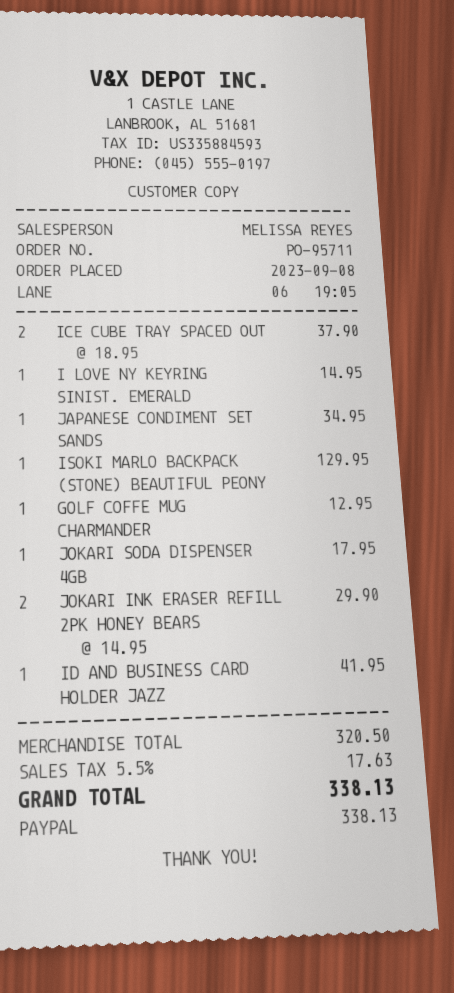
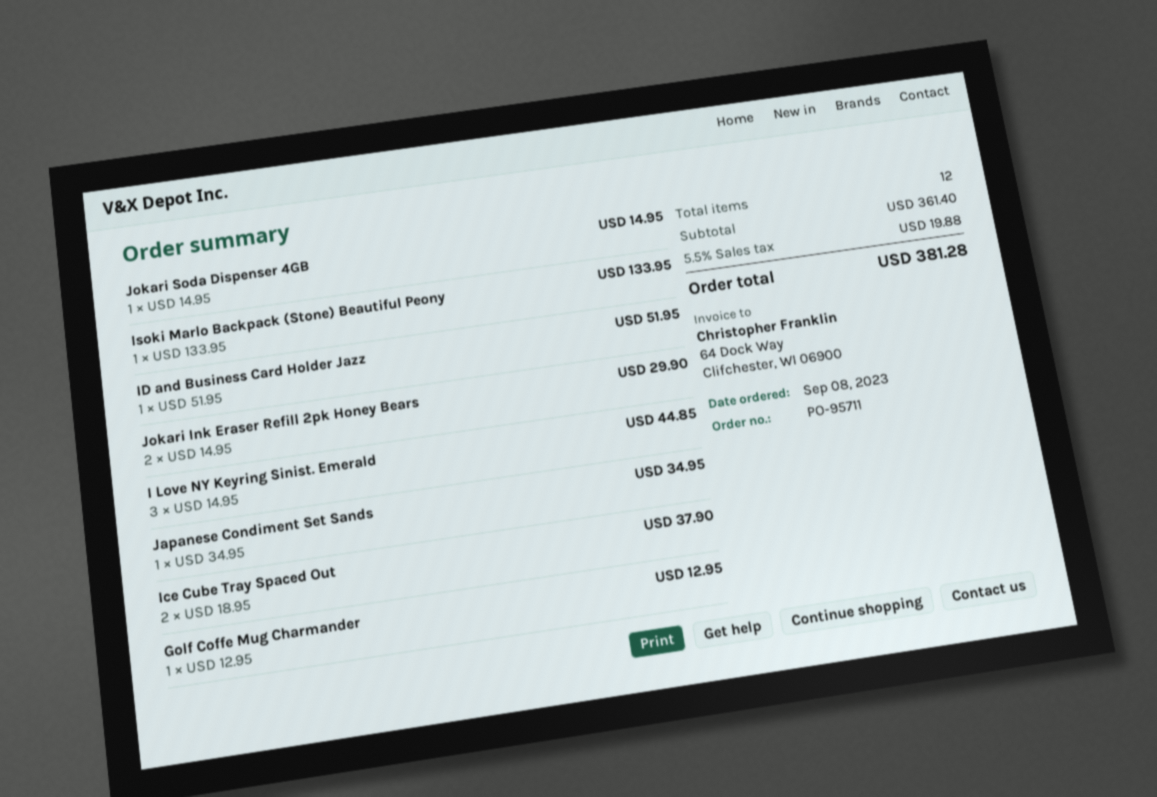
I LOVE NY KEYRING SINIST. EMERALD: 1 x 14.95 = 14.95 -> 3 x 14.95 = 44.85
ISOKI MARLO BACKPACK (STONE) BEAUTIFUL PEONY: 1 x 129.95 = 129.95 -> 1 x 133.95 = 133.95
JOKARI SODA DISPENSER 4GB: 1 x 17.95 = 17.95 -> 1 x 14.95 = 14.95
ID AND BUSINESS CARD HOLDER JAZZ: 1 x 41.95 = 41.95 -> 1 x 51.95 = 51.95
subtotal: 320.50 -> 361.40
tax: 5.5% = 17.63 -> 5.5% = 19.88
total: 338.13 -> 381.28

